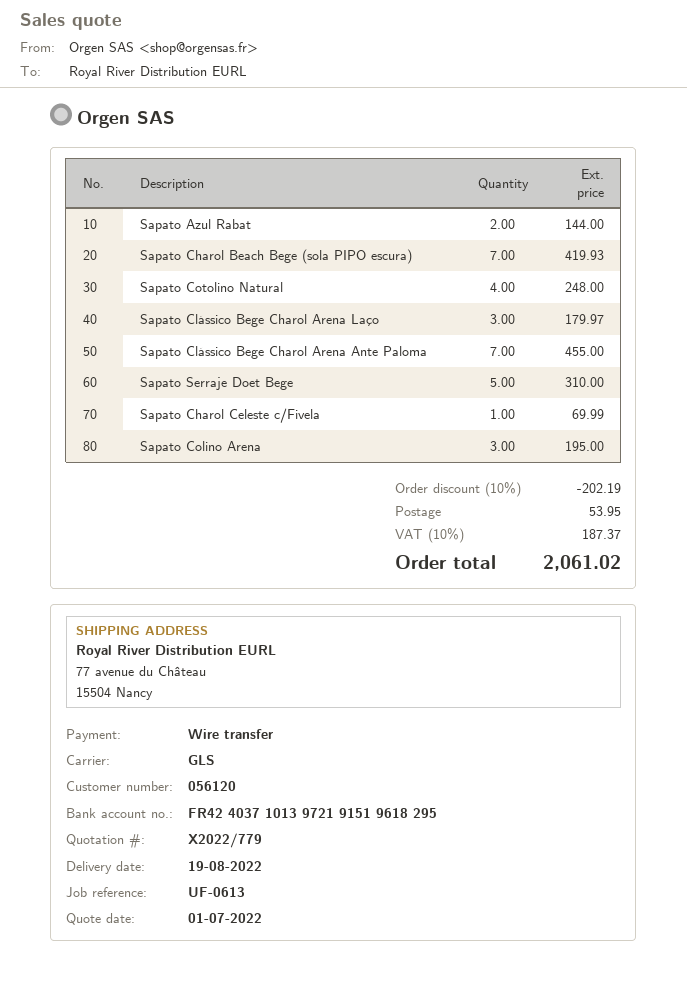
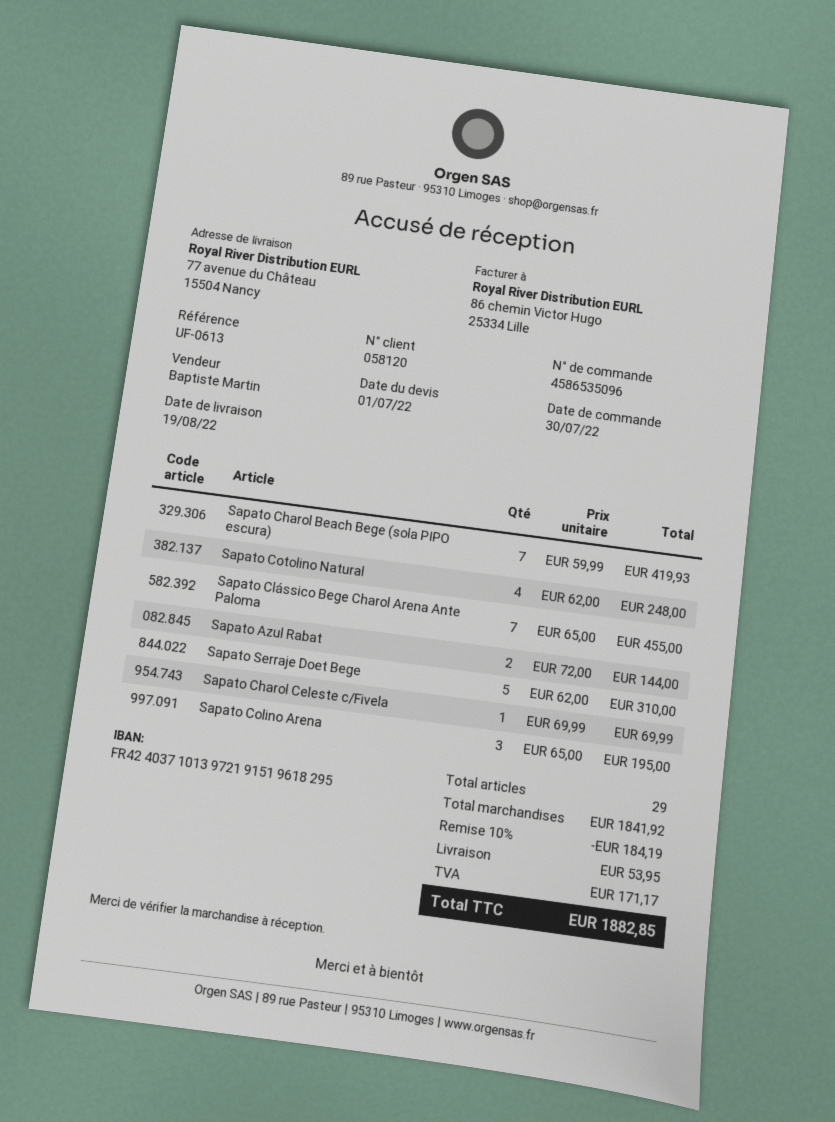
customer number: 056120 -> 058120
Sapato Clássico Bege Charol Arena Laço: 3 for 179.97 -> none
discount: 10% = 202.19 -> 10% = 184.19
tax: 187.37 -> 171.17
total: 2061.02 -> 1882.85

